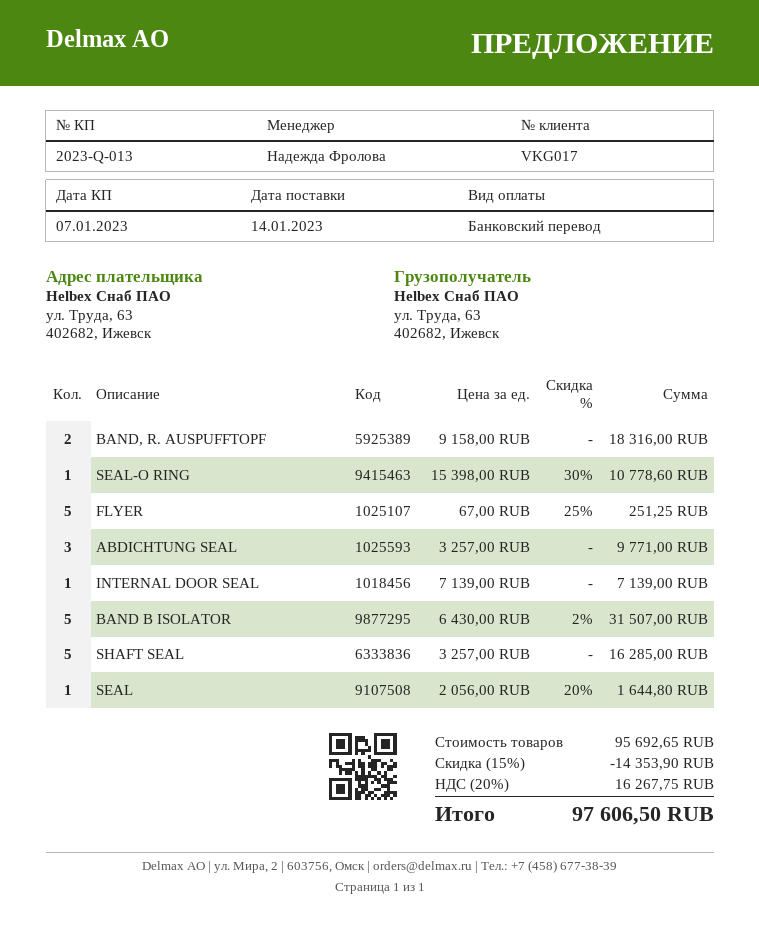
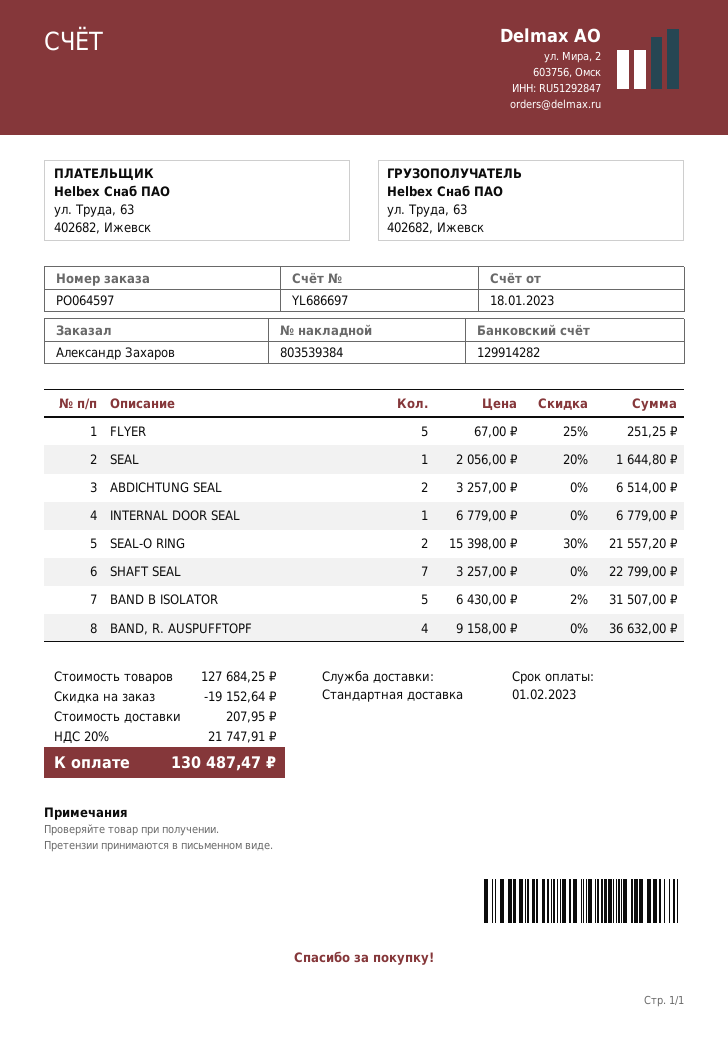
BAND, R. AUSPUFFTOPF: 2 x 9158.00 = 18316.00 -> 4 x 9158.00 = 36632.00
SEAL-O RING: 1 x 15398.00 - 30% = 10778.60 -> 2 x 15398.00 - 30% = 21557.20
ABDICHTUNG SEAL: 3 x 3257.00 = 9771.00 -> 2 x 3257.00 = 6514.00
INTERNAL DOOR SEAL: 1 x 7139.00 = 7139.00 -> 1 x 6779.00 = 6779.00
SHAFT SEAL: 5 x 3257.00 = 16285.00 -> 7 x 3257.00 = 22799.00
subtotal: 95692.65 -> 127684.25
discount: 14353.90 -> 19152.64
shipping: none -> 207.95
tax: 20% = 16267.75 -> 20% = 21747.91
total: 97606.50 -> 130487.47

